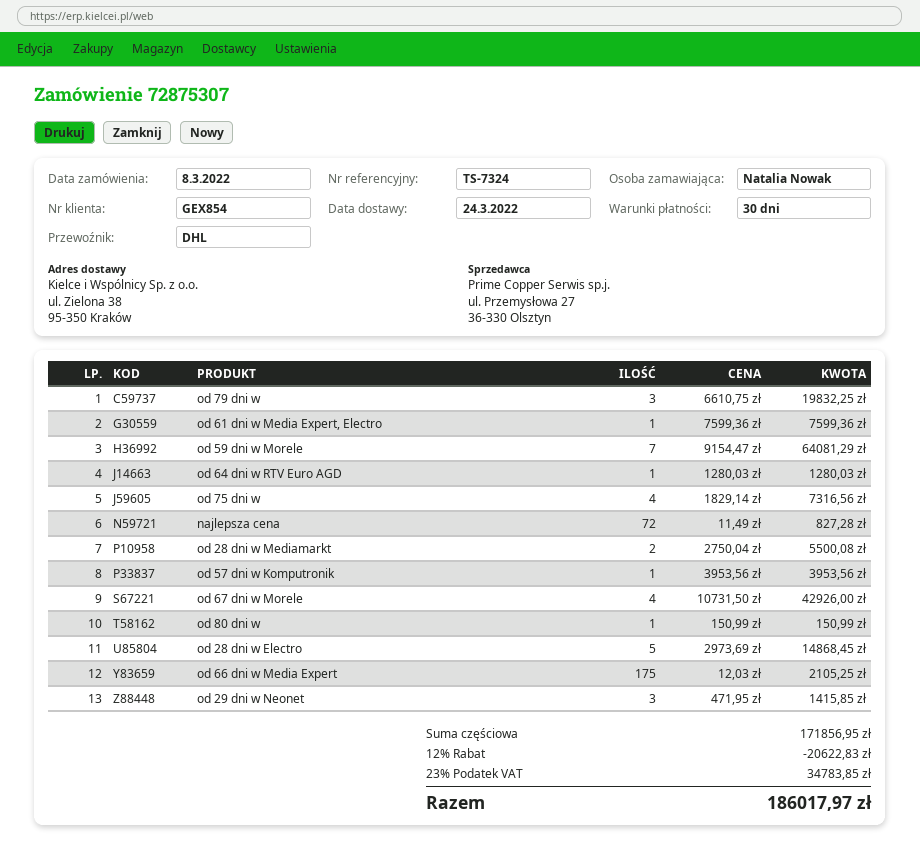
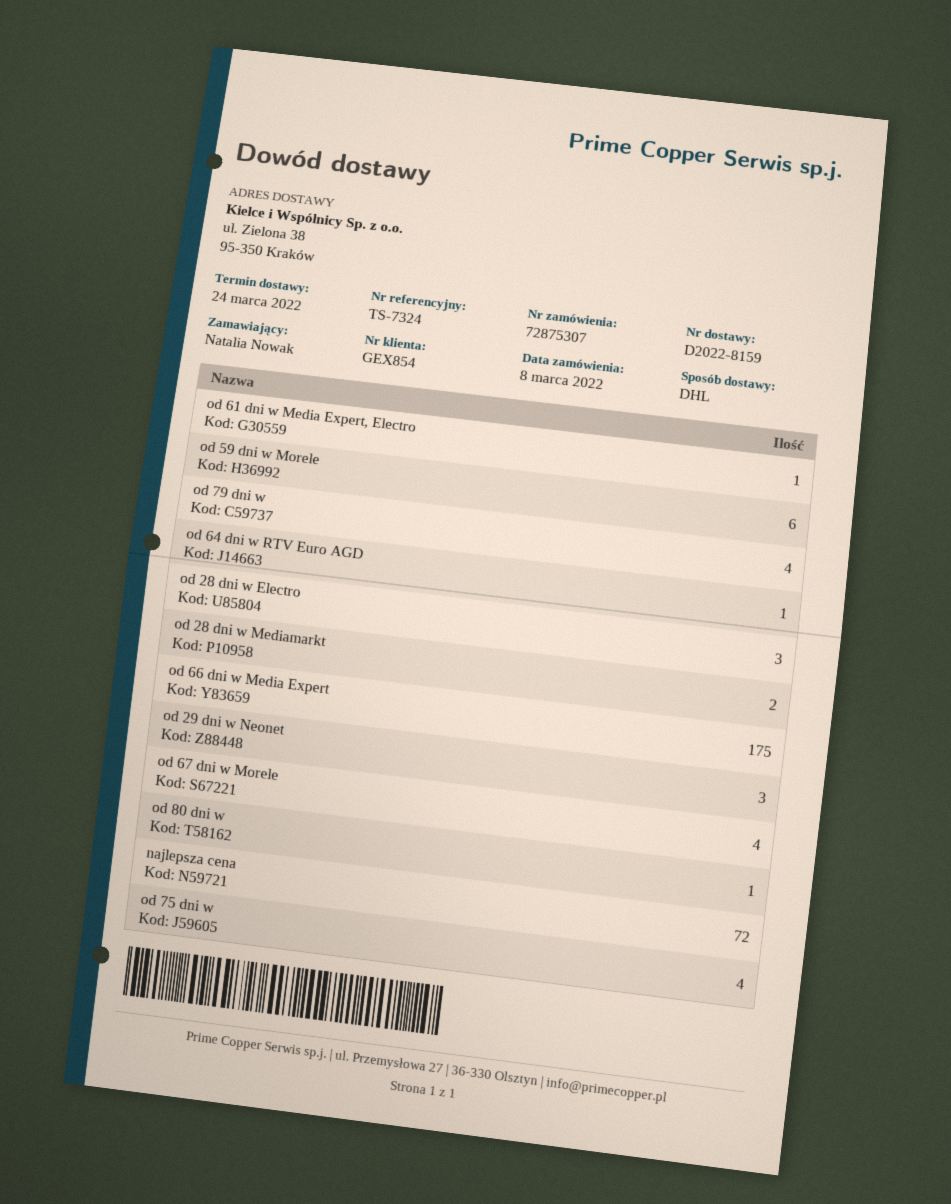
od 79 dni w: 3 -> 4
od 59 dni w Morele: 7 -> 6
od 57 dni w Komputronik: 1 -> none
od 28 dni w Electro: 5 -> 3

